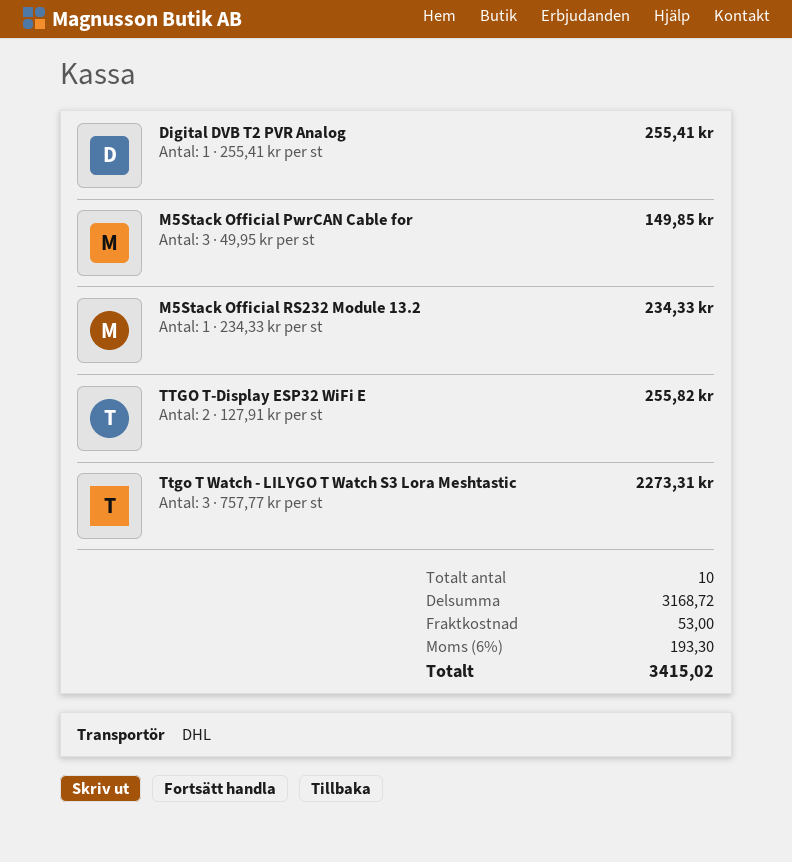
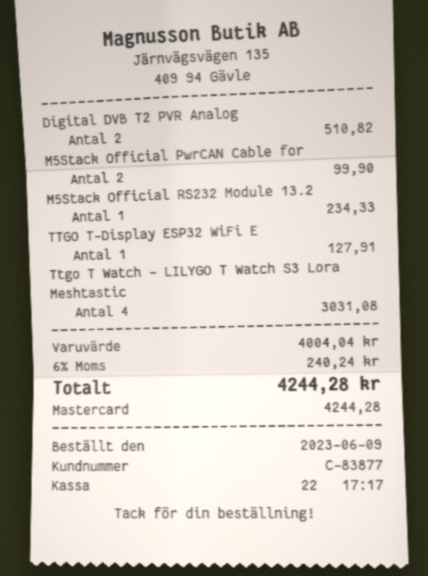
Digital DVB T2 PVR Analog: 1 for 255.41 -> 2 for 510.82
M5Stack Official PwrCAN Cable for: 3 for 149.85 -> 2 for 99.90
TTGO T-Display ESP32 WiFi E: 2 for 255.82 -> 1 for 127.91
Ttgo T Watch - LILYGO T Watch S3 Lora Meshtastic: 3 for 2273.31 -> 4 for 3031.08
subtotal: 3168.72 -> 4004.04
shipping: 53.00 -> none
tax: 6% = 193.30 -> 6% = 240.24
total: 3415.02 -> 4244.28

